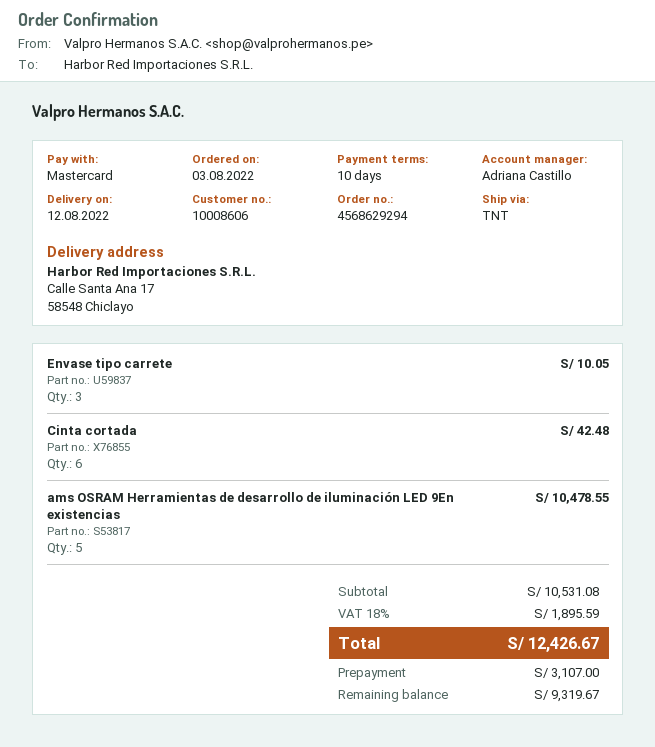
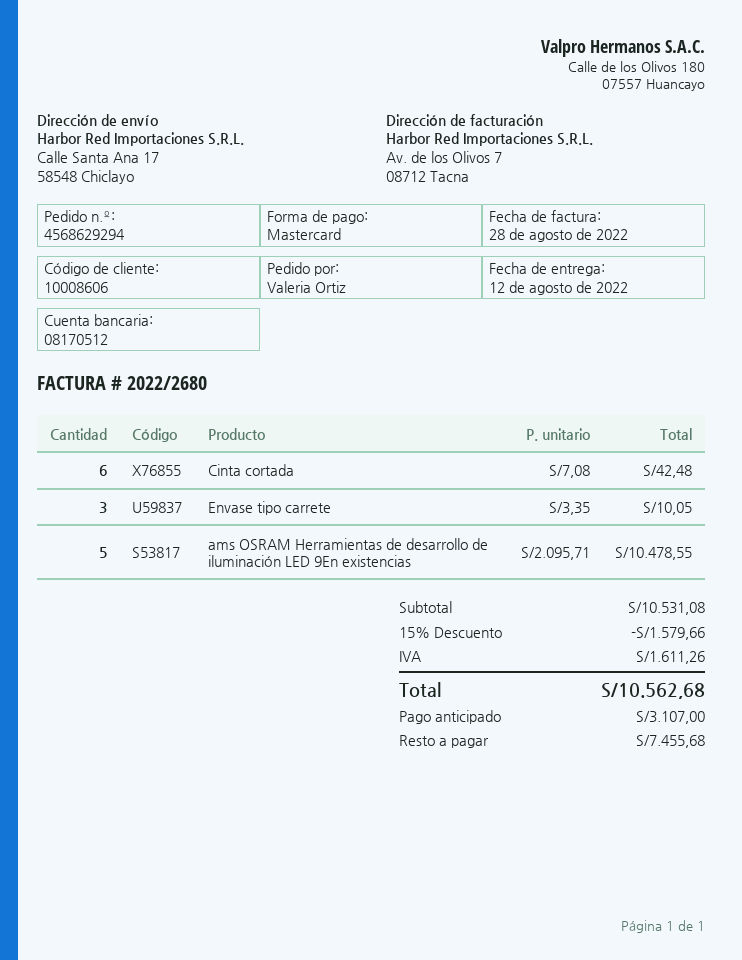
discount: none -> 15% = 1579.66
tax: 1895.59 -> 1611.26
total: 12426.67 -> 10562.68
balance: 9319.67 -> 7455.68

